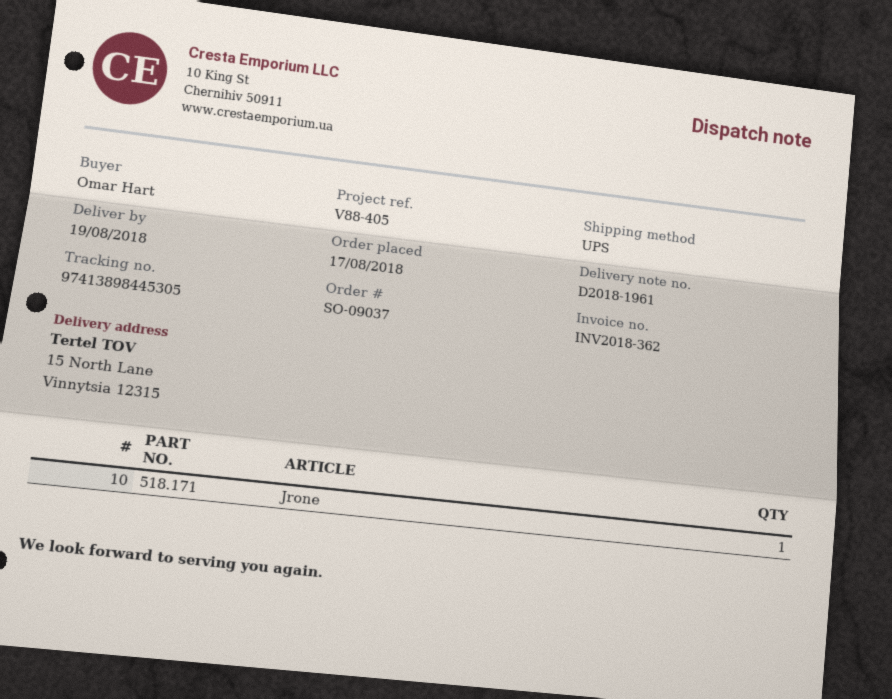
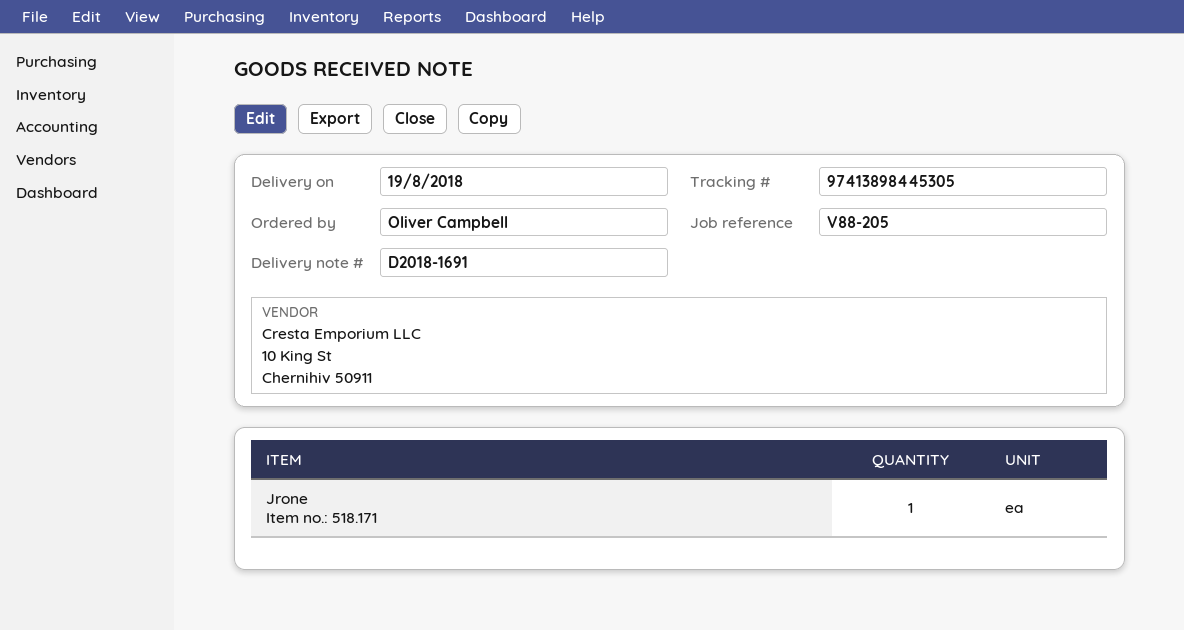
delivery note number: D2018-1961 -> D2018-1691
reference: V88-405 -> V88-205
ordered by: Omar Hart -> Oliver Campbell

